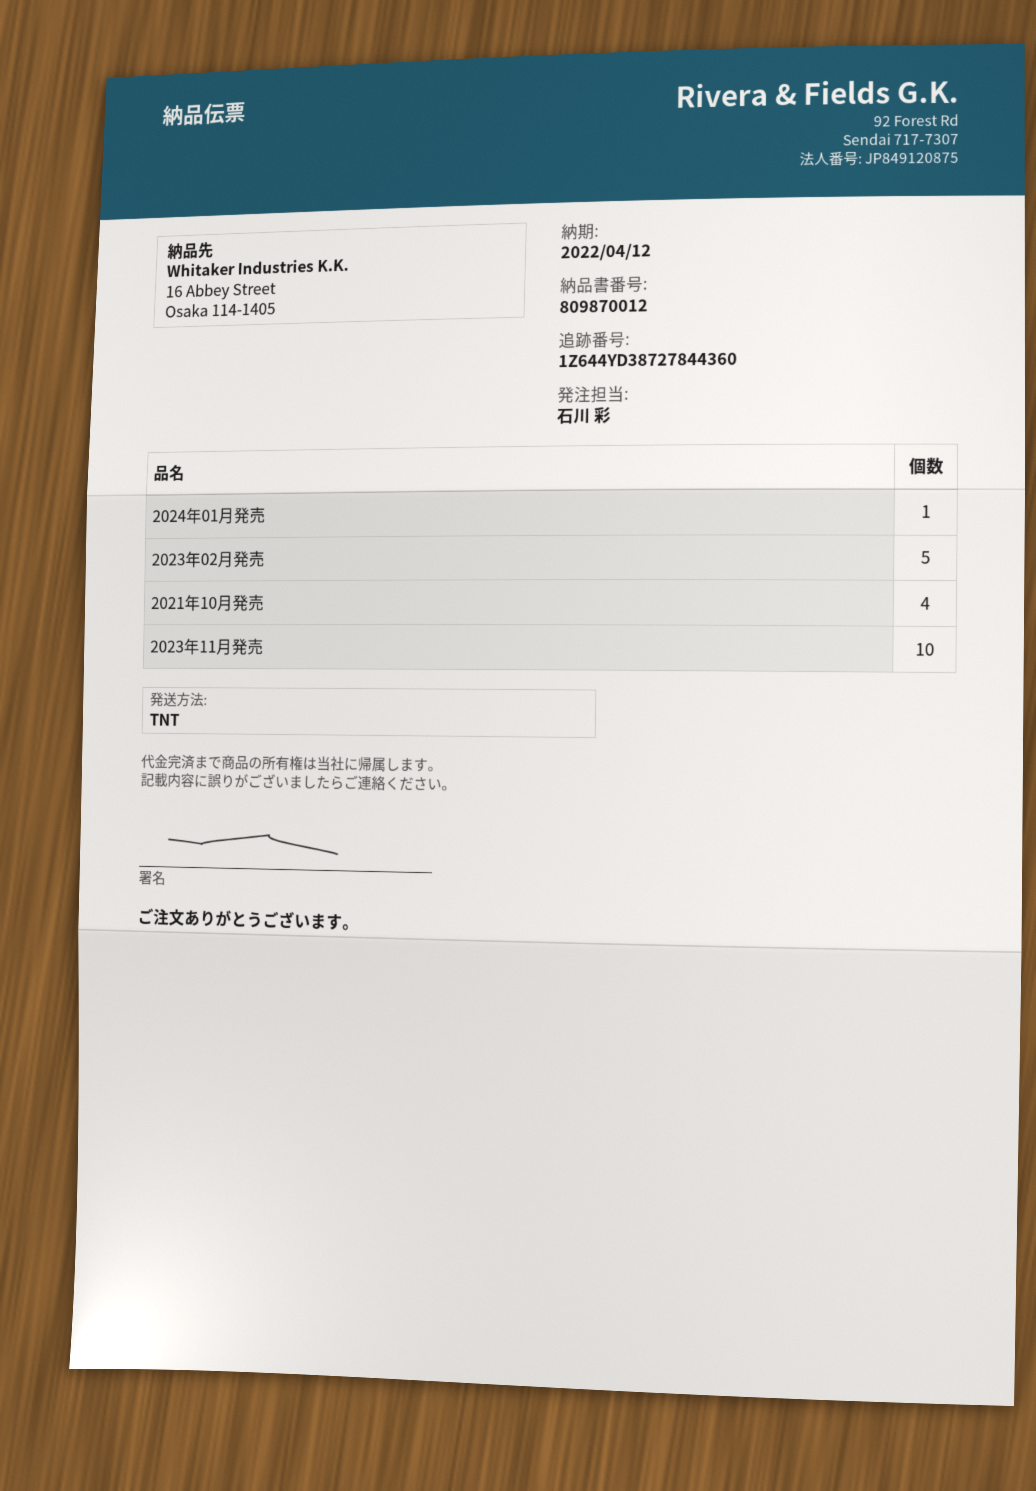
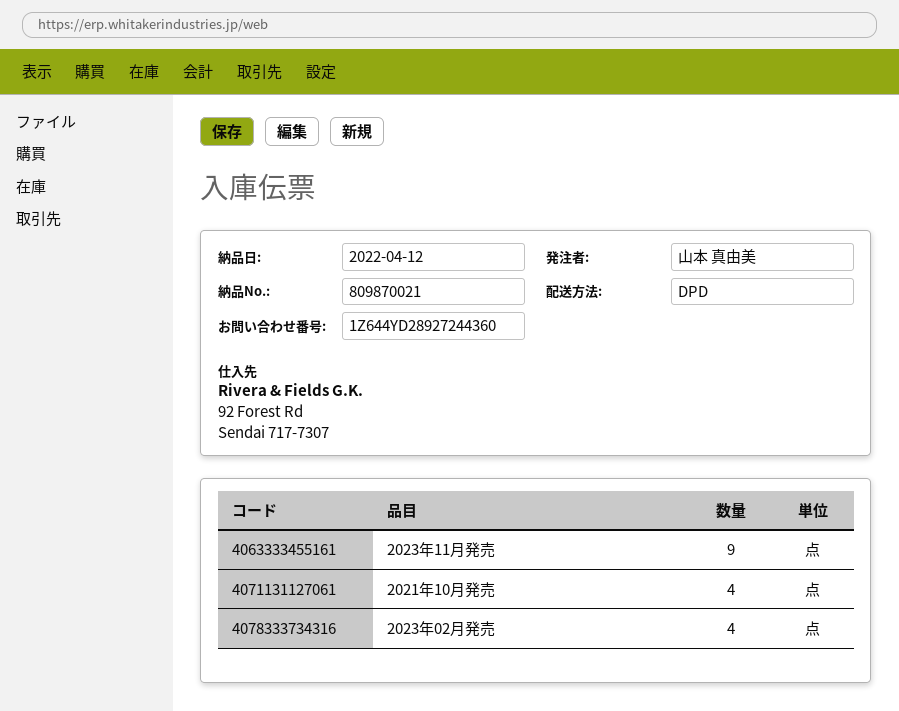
delivery note number: 809870012 -> 809870021
ordered by: 石川 彩 -> 山本 真由美
shipping method: TNT -> DPD
tracking number: 1Z644YD38727844360 -> 1Z644YD28927244360
2024年01月発売: 1 -> none
2023年02月発売: 5 -> 4
2023年11月発売: 10 -> 9

